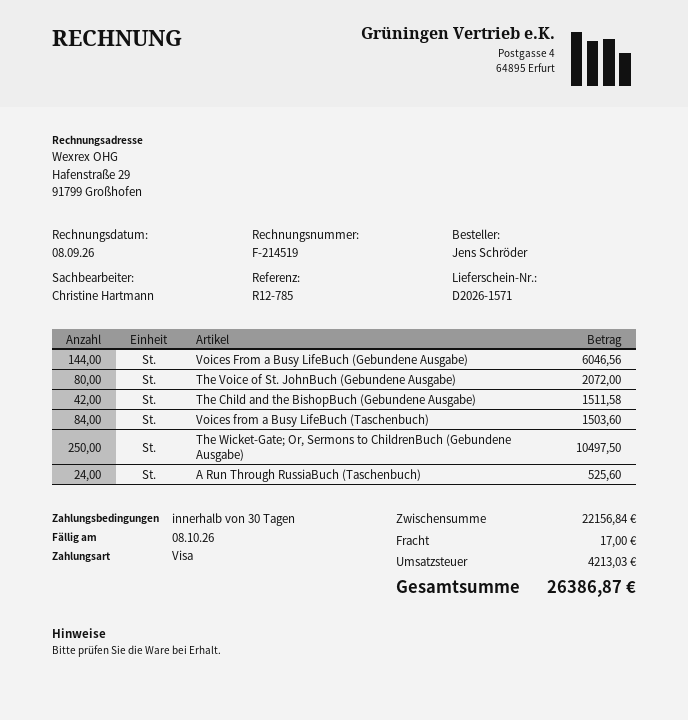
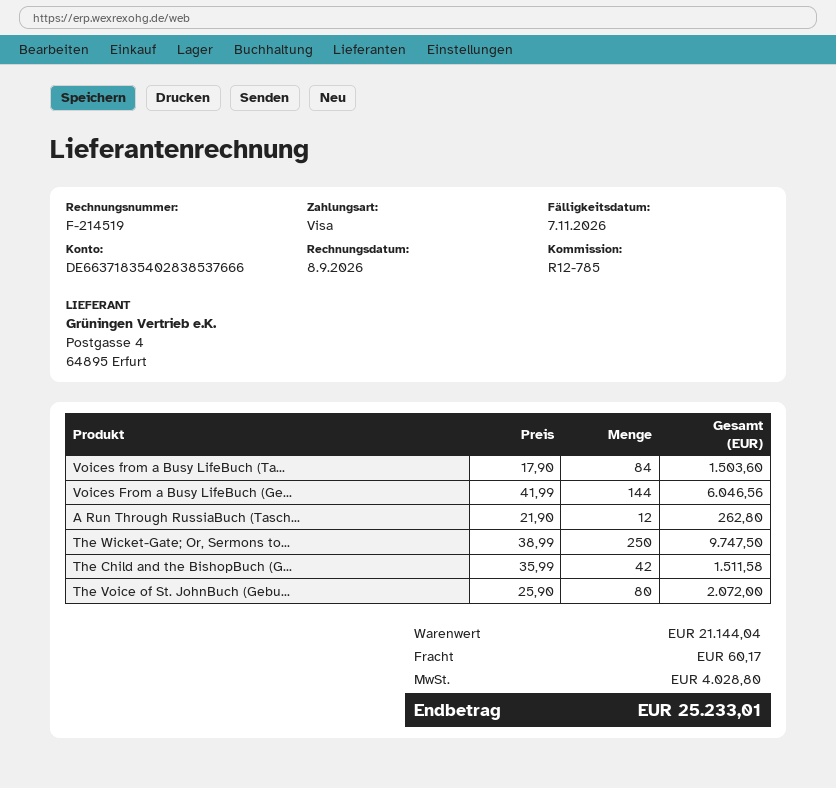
due date: 2026-10-08 -> 2026-11-07
The Wicket-Gate; Or, Sermons to ChildrenBuch (Gebundene Ausgabe): 250 for 10497.50 -> 250 for 9747.50
A Run Through RussiaBuch (Taschenbuch): 24 for 525.60 -> 12 for 262.80
subtotal: 22156.84 -> 21144.04
shipping: 17.00 -> 60.17
tax: 4213.03 -> 4028.80
total: 26386.87 -> 25233.01

